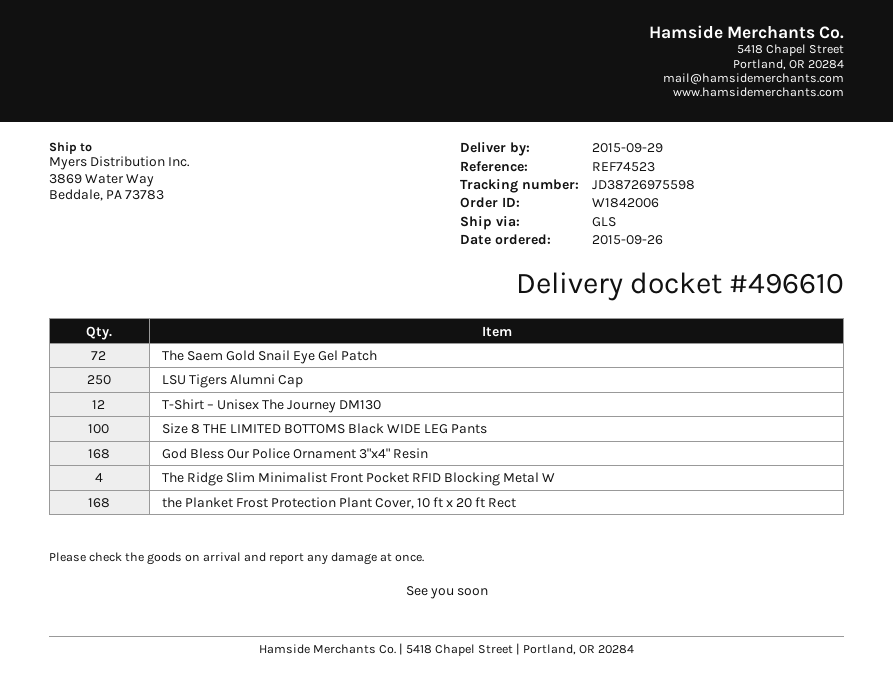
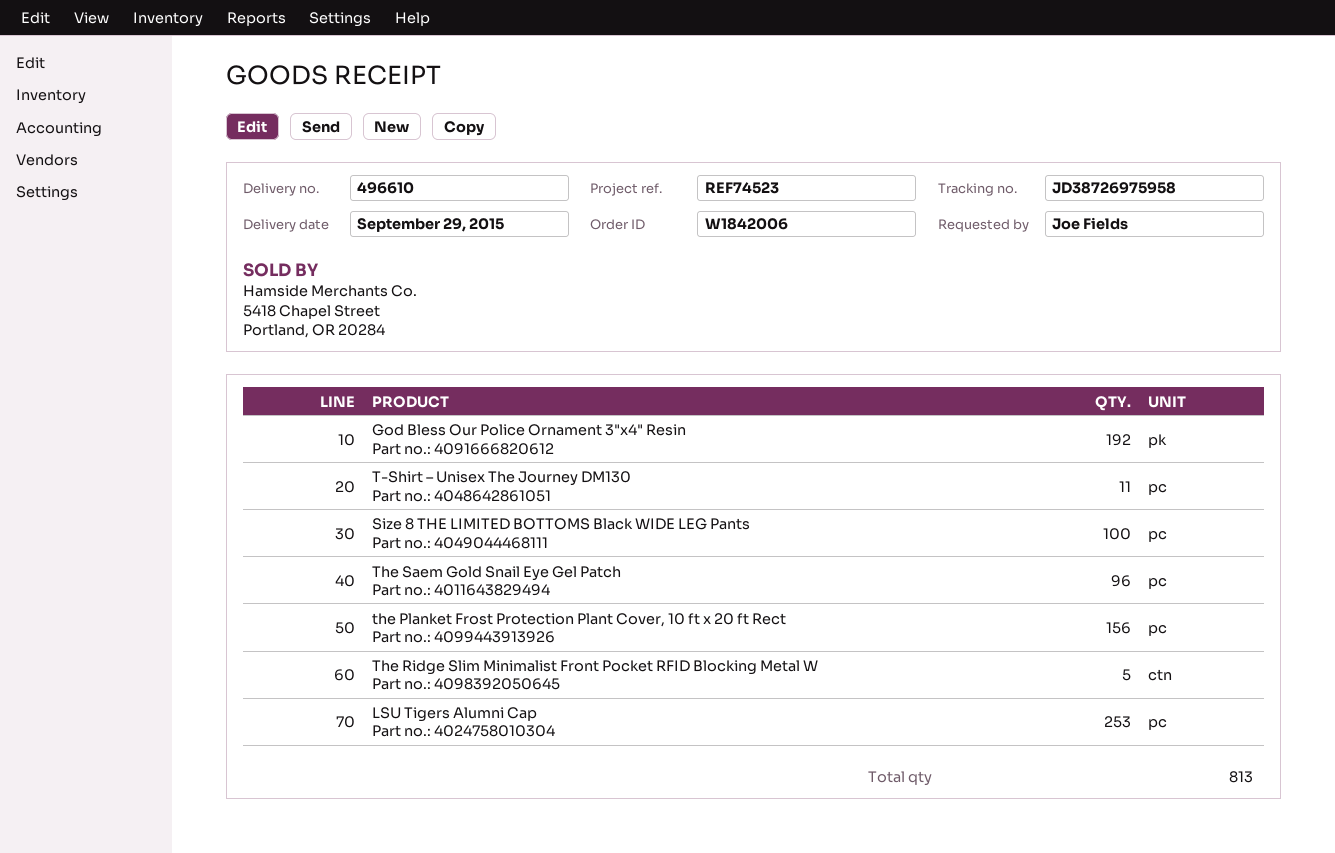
tracking number: JD38726975598 -> JD38726975958
The Saem Gold Snail Eye Gel Patch: 72 -> 96
LSU Tigers Alumni Cap: 250 -> 253
T-Shirt – Unisex The Journey DM130: 12 -> 11
God Bless Our Police Ornament 3"x4" Resin: 168 -> 192
The Ridge Slim Minimalist Front Pocket RFID Blocking Metal W: 4 -> 5
the Planket Frost Protection Plant Cover, 10 ft x 20 ft Rect: 168 -> 156

